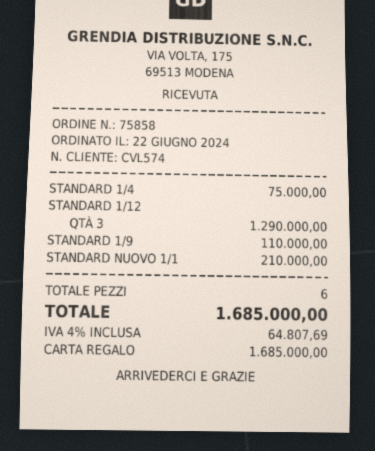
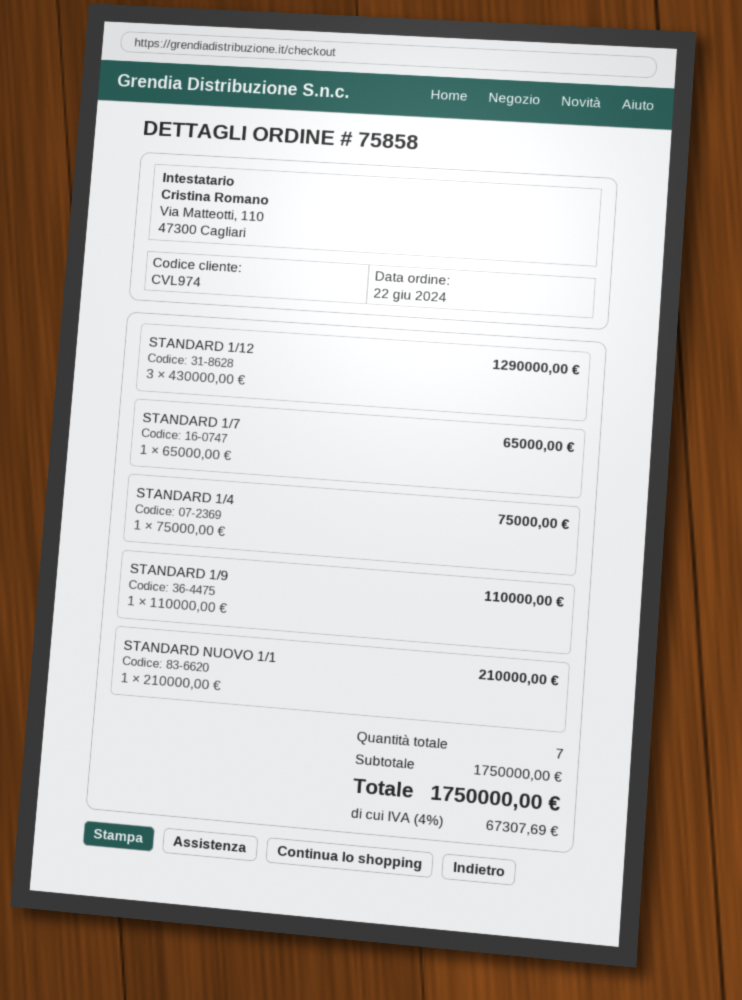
customer number: CVL574 -> CVL974
STANDARD 1/7: none -> 1 for 65000.00
total quantity: 6 -> 7
tax: 4% = 64807.69 -> 4% = 67307.69
total: 1685000.00 -> 1750000.00

